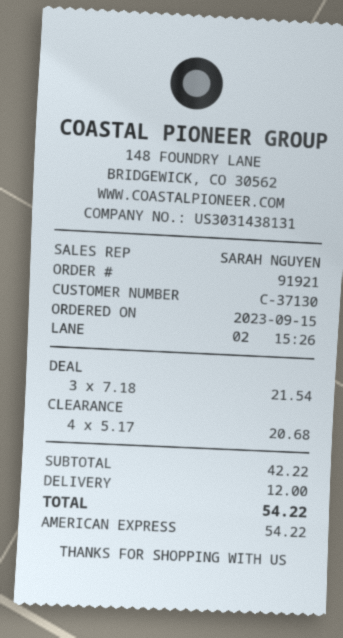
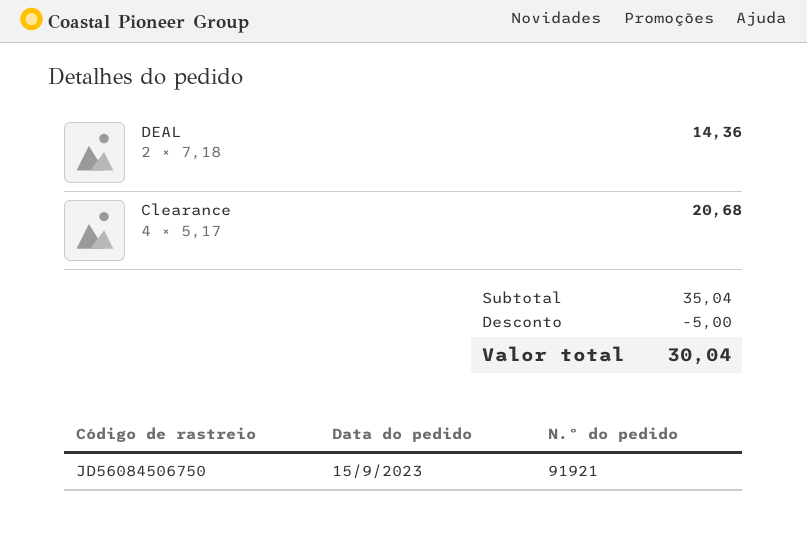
DEAL: 3 x 7.18 = 21.54 -> 2 x 7.18 = 14.36
subtotal: 42.22 -> 35.04
discount: none -> 5.00
shipping: 12.00 -> none
total: 54.22 -> 30.04

